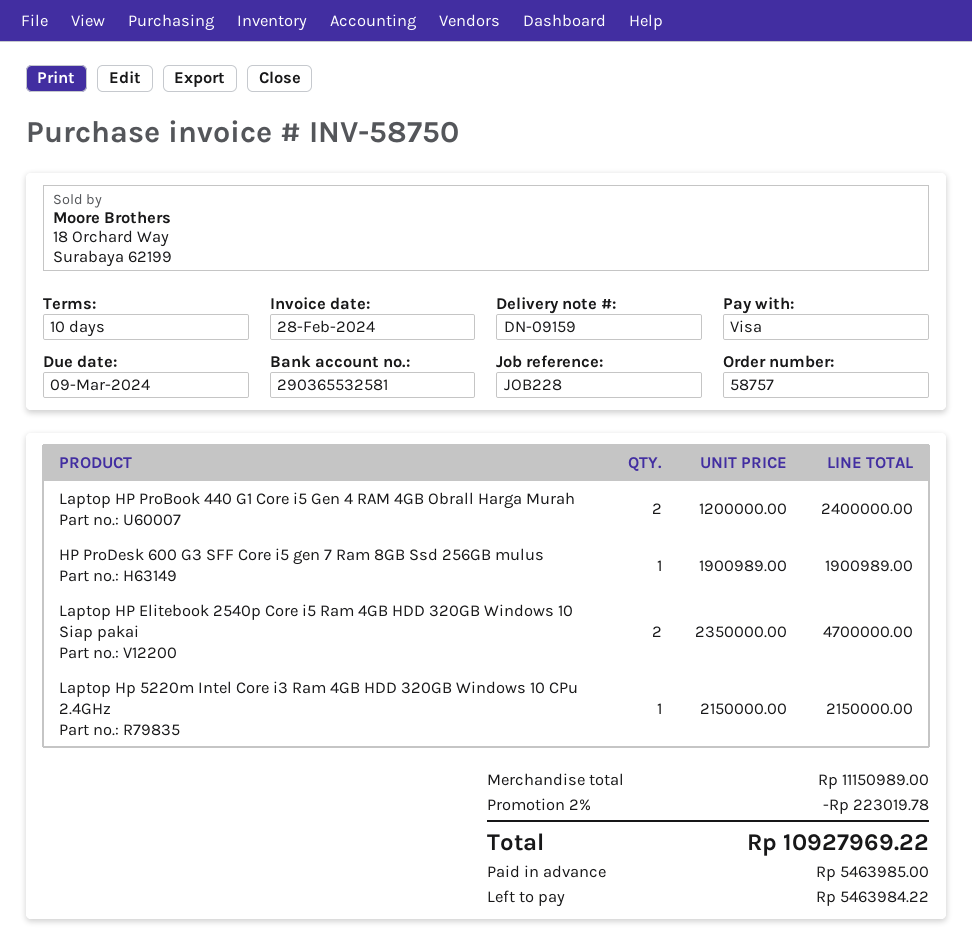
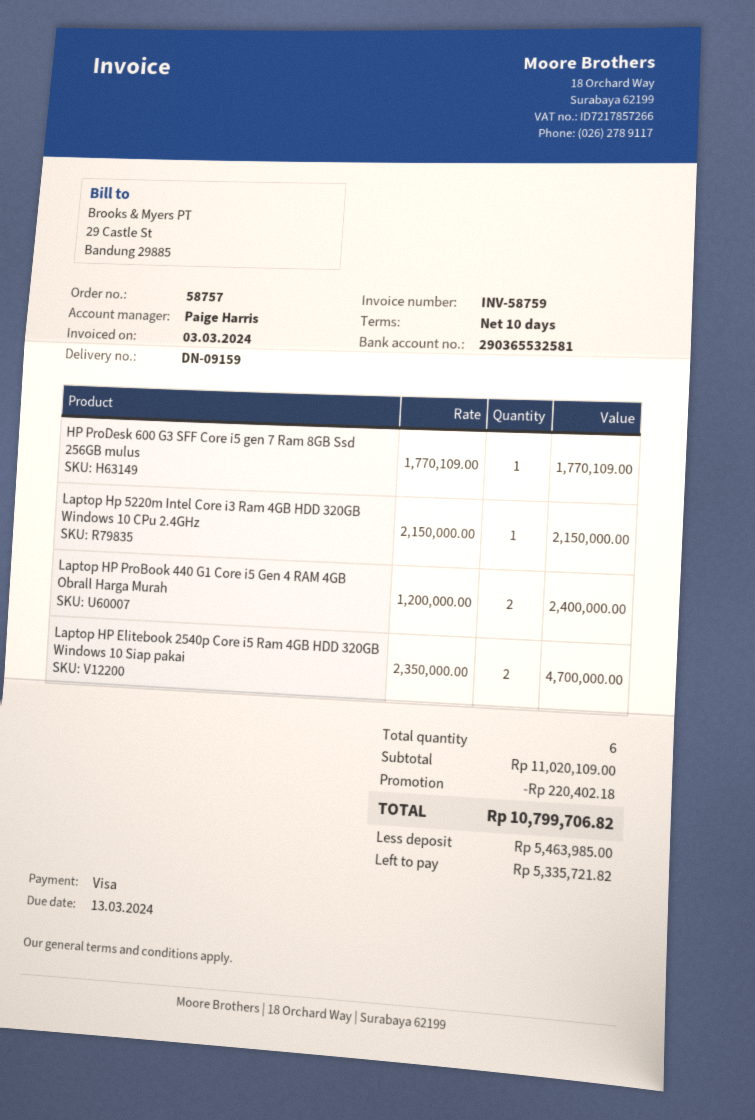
invoice number: INV-58750 -> INV-58759
invoice date: 2024-02-28 -> 2024-03-03
due date: 2024-03-09 -> 2024-03-13
HP ProDesk 600 G3 SFF Core i5 gen 7 Ram 8GB Ssd 256GB mulus: 1 x 1900989.00 = 1900989.00 -> 1 x 1770109.00 = 1770109.00
subtotal: 11150989.00 -> 11020109.00
discount: 223019.78 -> 220402.18
total: 10927969.22 -> 10799706.82
balance: 5463984.22 -> 5335721.82

